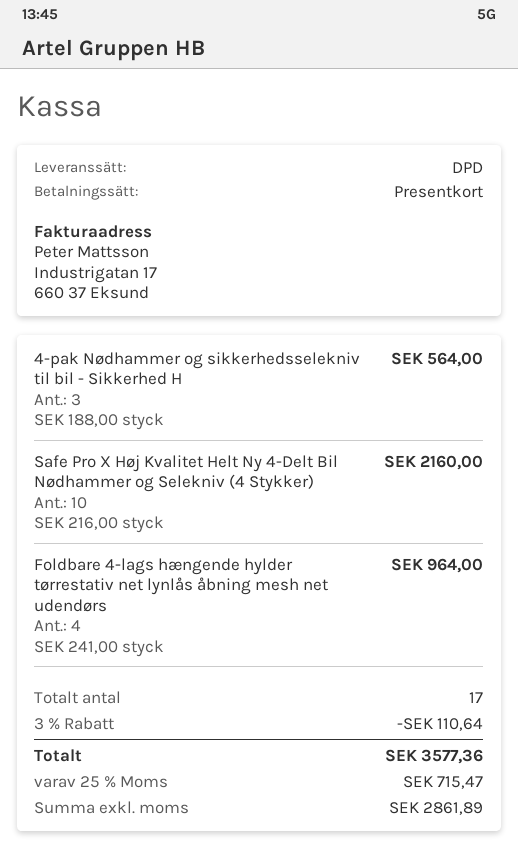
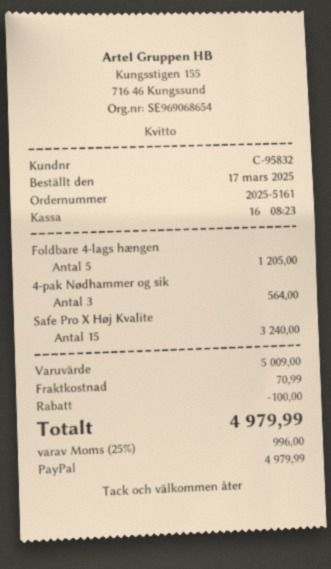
payment method: gift card -> PayPal
Safe Pro X Høj Kvalitet Helt Ny 4-Delt Bil Nødhammer og Selekniv (4 Stykker): 10 for 2160.00 -> 15 for 3240.00
Foldbare 4-lags hængende hylder tørrestativ net lynlås åbning mesh net udendørs: 4 for 964.00 -> 5 for 1205.00
discount: 110.64 -> 100.00
shipping: none -> 70.99
tax: 25% = 715.47 -> 25% = 996.00
total: 3577.36 -> 4979.99

